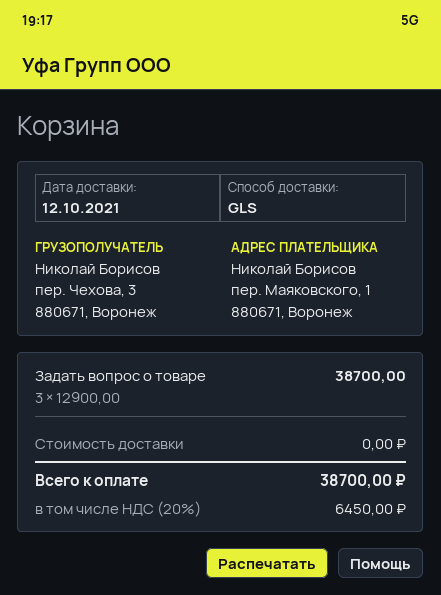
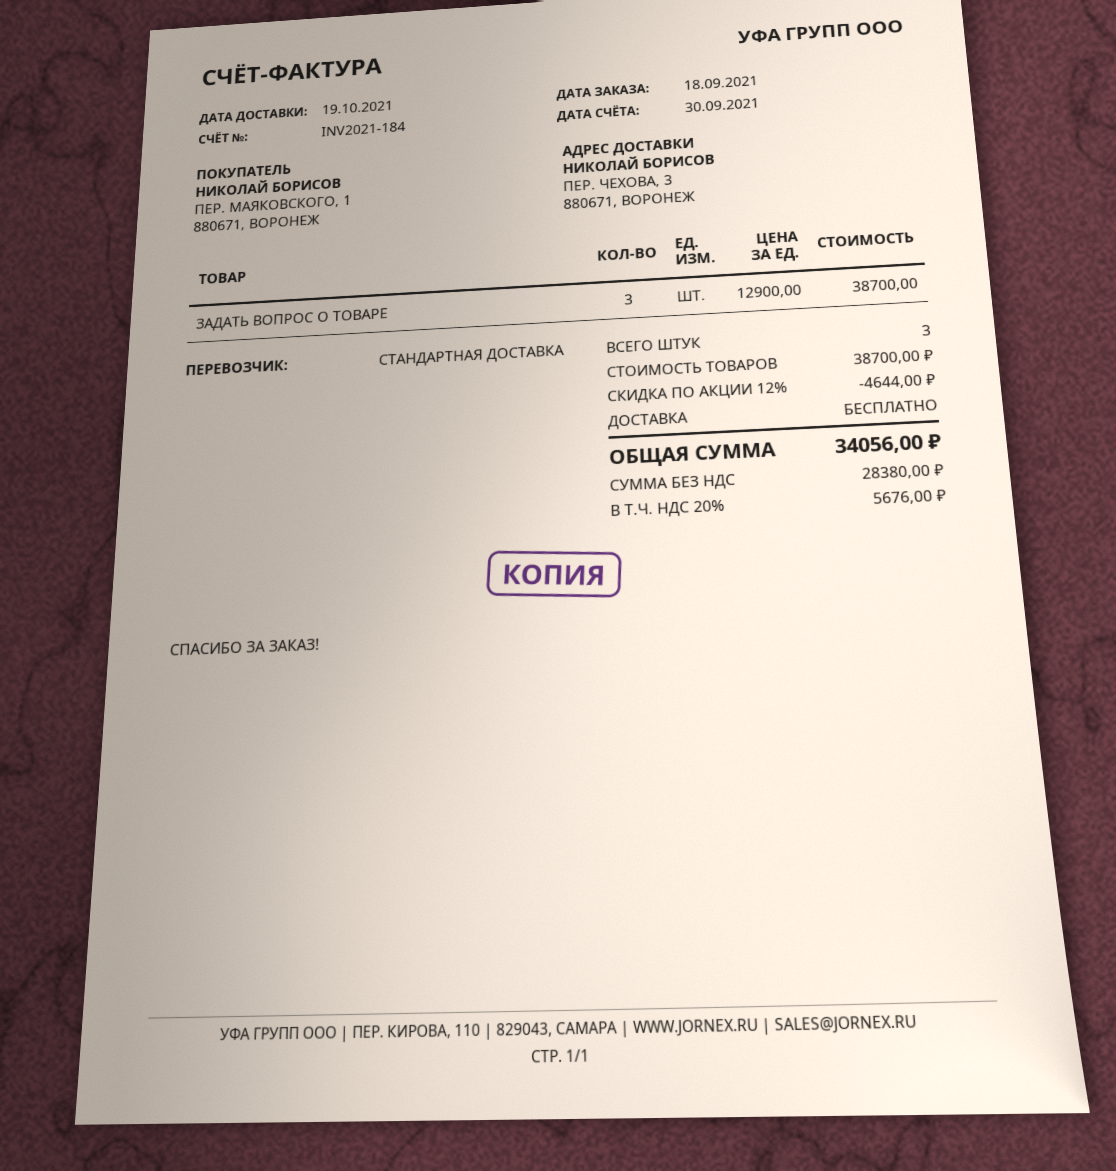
delivery date: 2021-10-12 -> 2021-10-19
shipping method: GLS -> standard
discount: none -> 12% = 4644.00
tax: 20% = 6450.00 -> 20% = 5676.00
total: 38700.00 -> 34056.00

